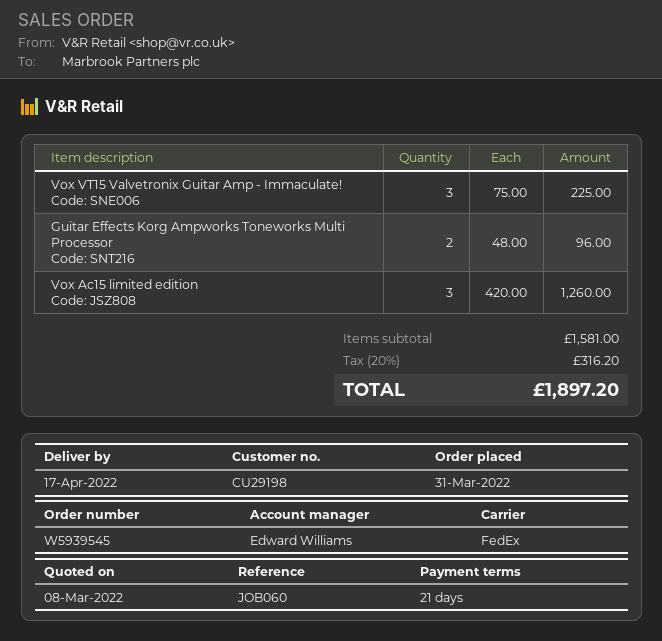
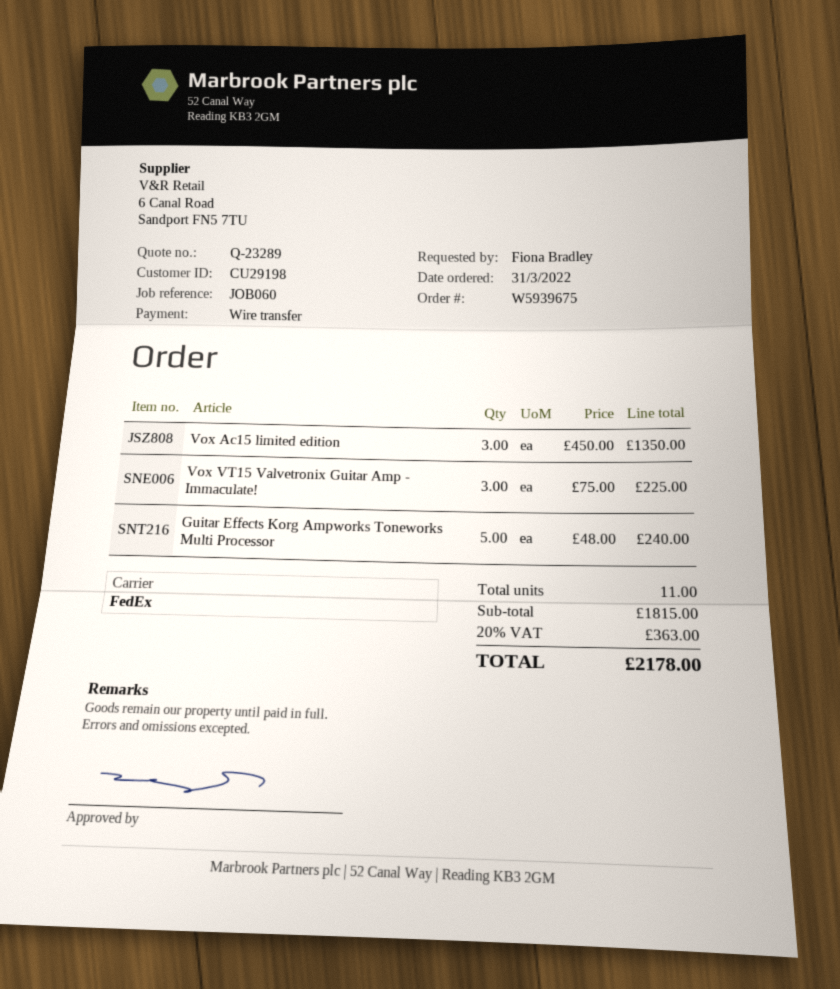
order number: W5939545 -> W5939675
Guitar Effects Korg Ampworks Toneworks Multi Processor: 2 x 48.00 = 96.00 -> 5 x 48.00 = 240.00
Vox Ac15 limited edition: 3 x 420.00 = 1260.00 -> 3 x 450.00 = 1350.00
subtotal: 1581.00 -> 1815.00
tax: 20% = 316.20 -> 20% = 363.00
total: 1897.20 -> 2178.00

